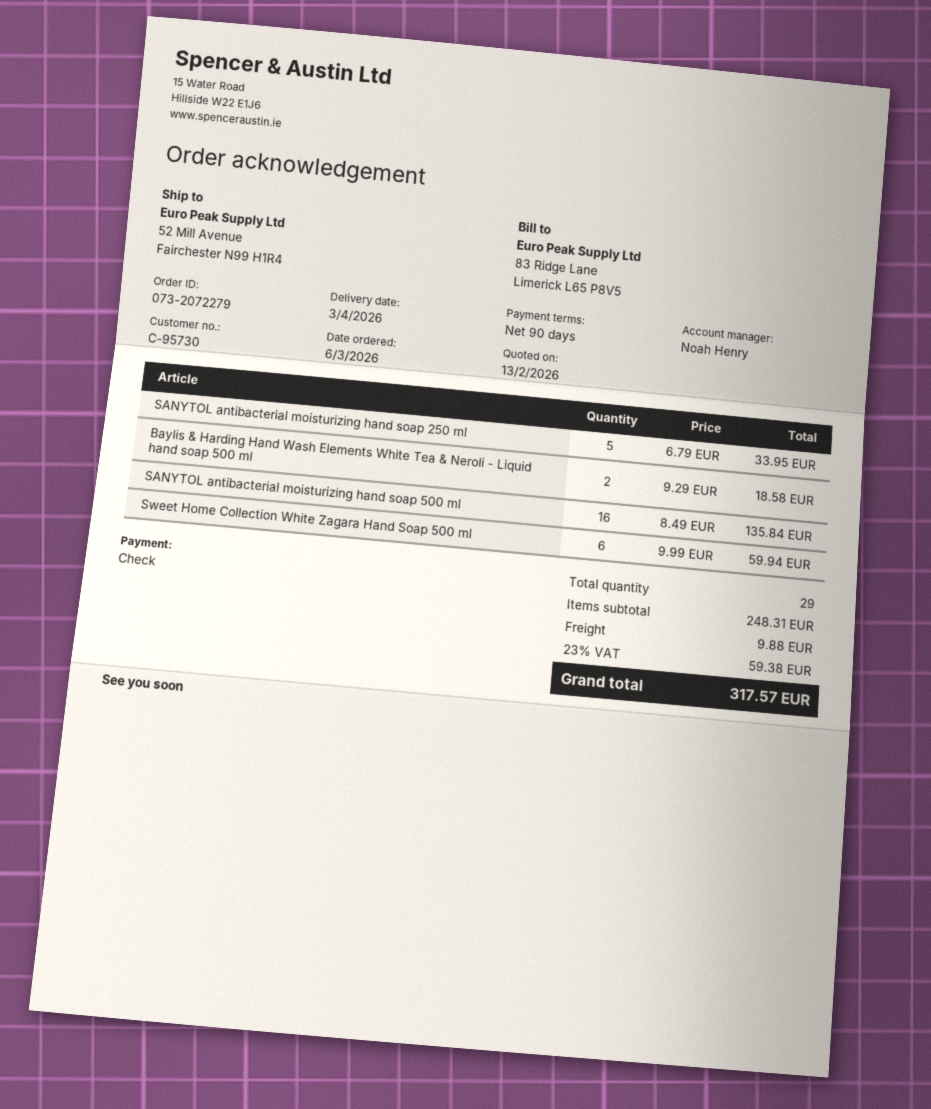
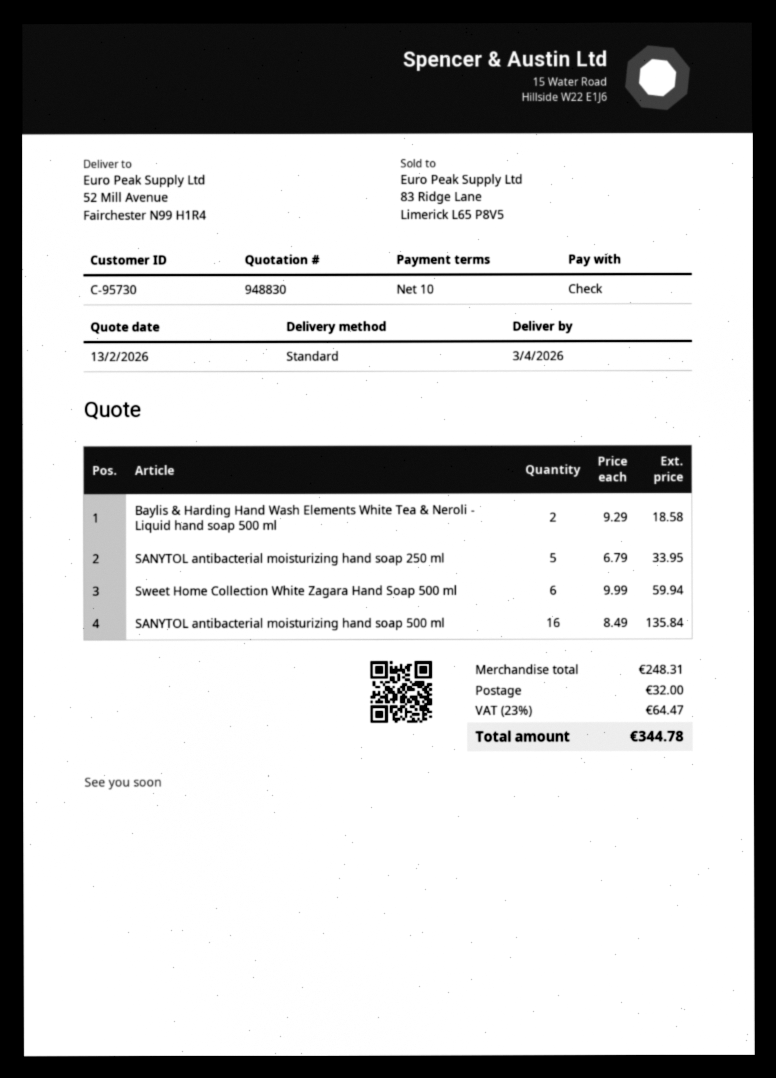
payment terms: 90 days -> 10 days
shipping: 9.88 -> 32.00
tax: 23% = 59.38 -> 23% = 64.47
total: 317.57 -> 344.78

